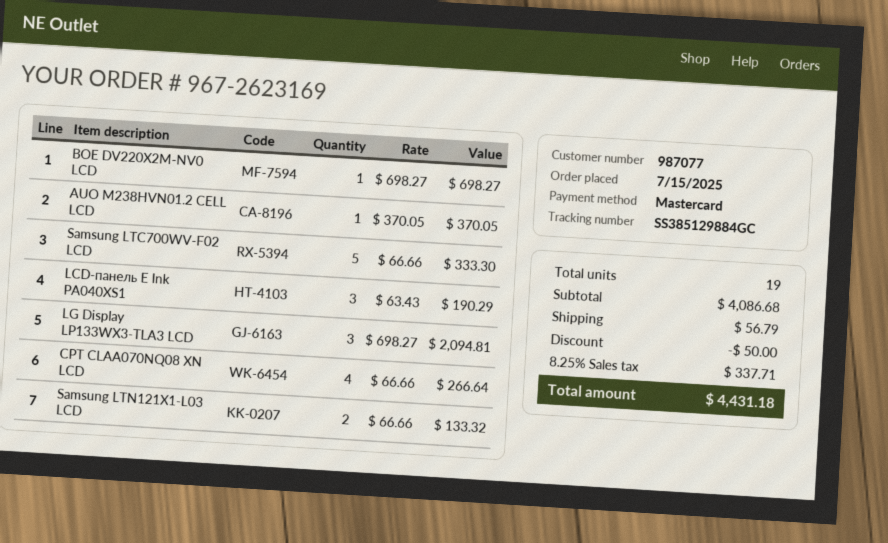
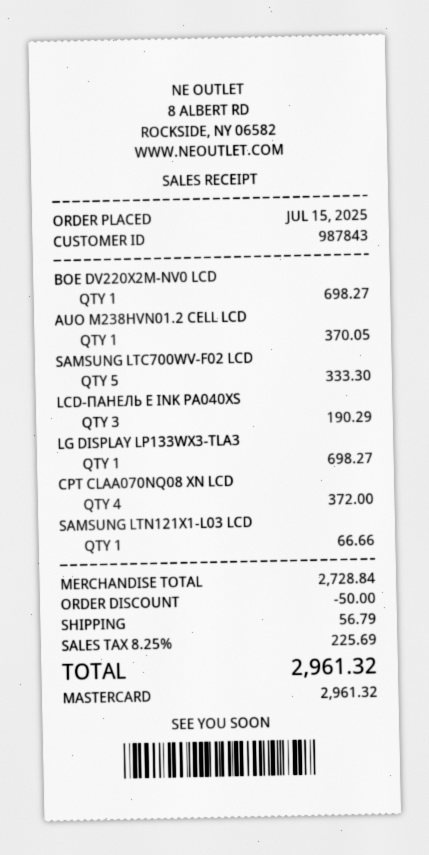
customer number: 987077 -> 987843
LG Display LP133WX3-TLA3 LCD: 3 for 2094.81 -> 1 for 698.27
CPT CLAA070NQ08 XN LCD: 4 for 266.64 -> 4 for 372.00
Samsung LTN121X1-L03 LCD: 2 for 133.32 -> 1 for 66.66
subtotal: 4086.68 -> 2728.84
tax: 8.25% = 337.71 -> 8.25% = 225.69
total: 4431.18 -> 2961.32

